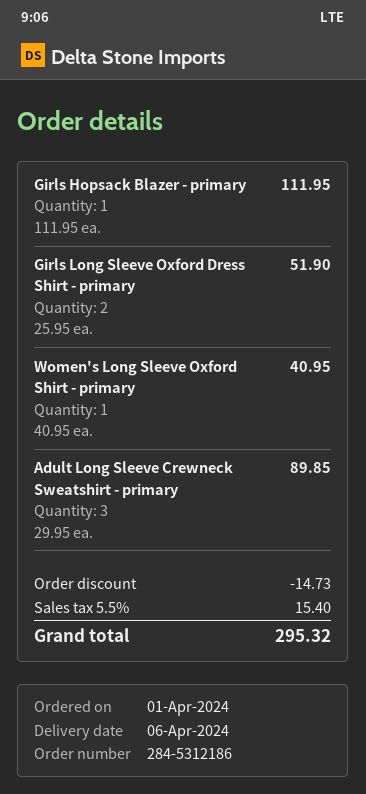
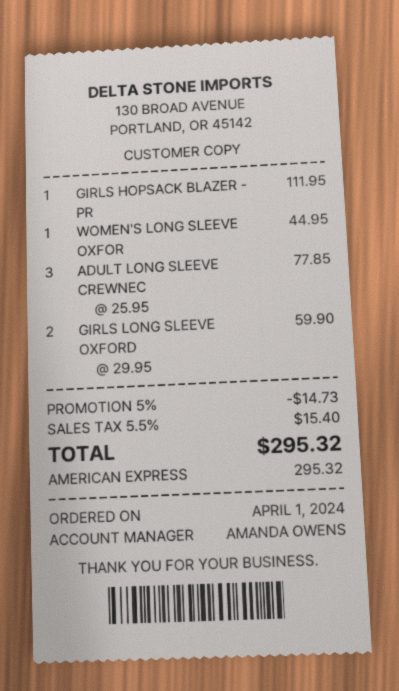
Girls Long Sleeve Oxford Dress Shirt - primary: 2 x 25.95 = 51.90 -> 2 x 29.95 = 59.90
Women's Long Sleeve Oxford Shirt - primary: 1 x 40.95 = 40.95 -> 1 x 44.95 = 44.95
Adult Long Sleeve Crewneck Sweatshirt - primary: 3 x 29.95 = 89.85 -> 3 x 25.95 = 77.85

